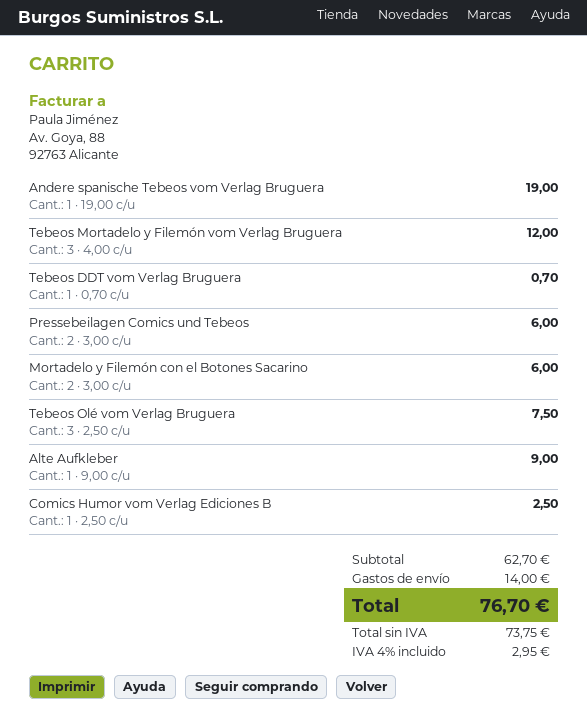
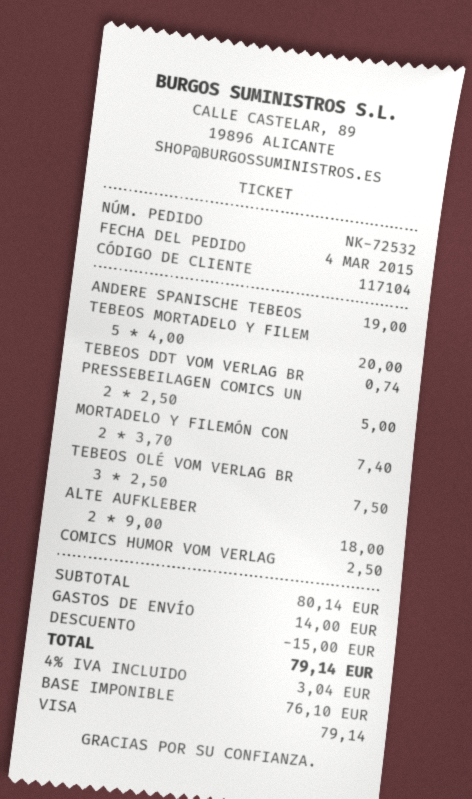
Tebeos Mortadelo y Filemón vom Verlag Bruguera: 3 x 4.00 = 12.00 -> 5 x 4.00 = 20.00
Tebeos DDT vom Verlag Bruguera: 1 x 0.70 = 0.70 -> 1 x 0.74 = 0.74
Pressebeilagen Comics und Tebeos: 2 x 3.00 = 6.00 -> 2 x 2.50 = 5.00
Mortadelo y Filemón con el Botones Sacarino: 2 x 3.00 = 6.00 -> 2 x 3.70 = 7.40
Alte Aufkleber: 1 x 9.00 = 9.00 -> 2 x 9.00 = 18.00
subtotal: 62.70 -> 80.14
discount: none -> 15.00
net: 73.75 -> 76.10
tax: 4% = 2.95 -> 4% = 3.04
total: 76.70 -> 79.14

